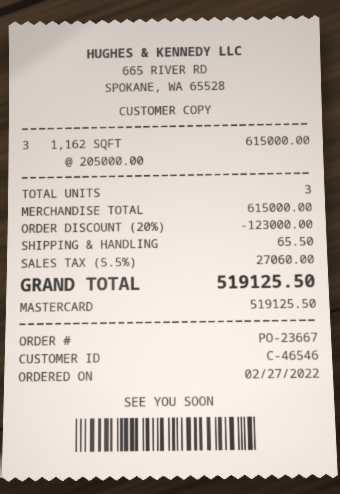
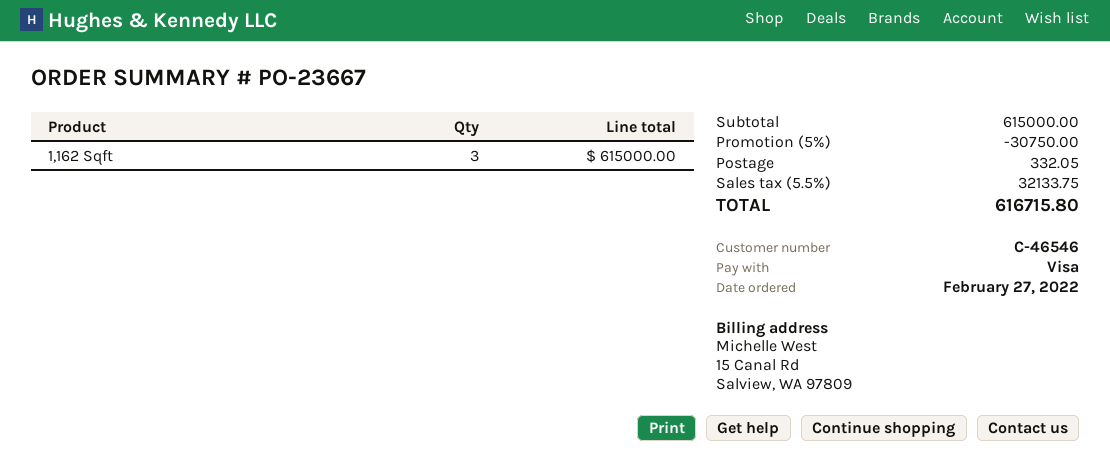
payment method: Mastercard -> Visa
discount: 20% = 123000.00 -> 5% = 30750.00
shipping: 65.50 -> 332.05
tax: 5.5% = 27060.00 -> 5.5% = 32133.75
total: 519125.50 -> 616715.80

